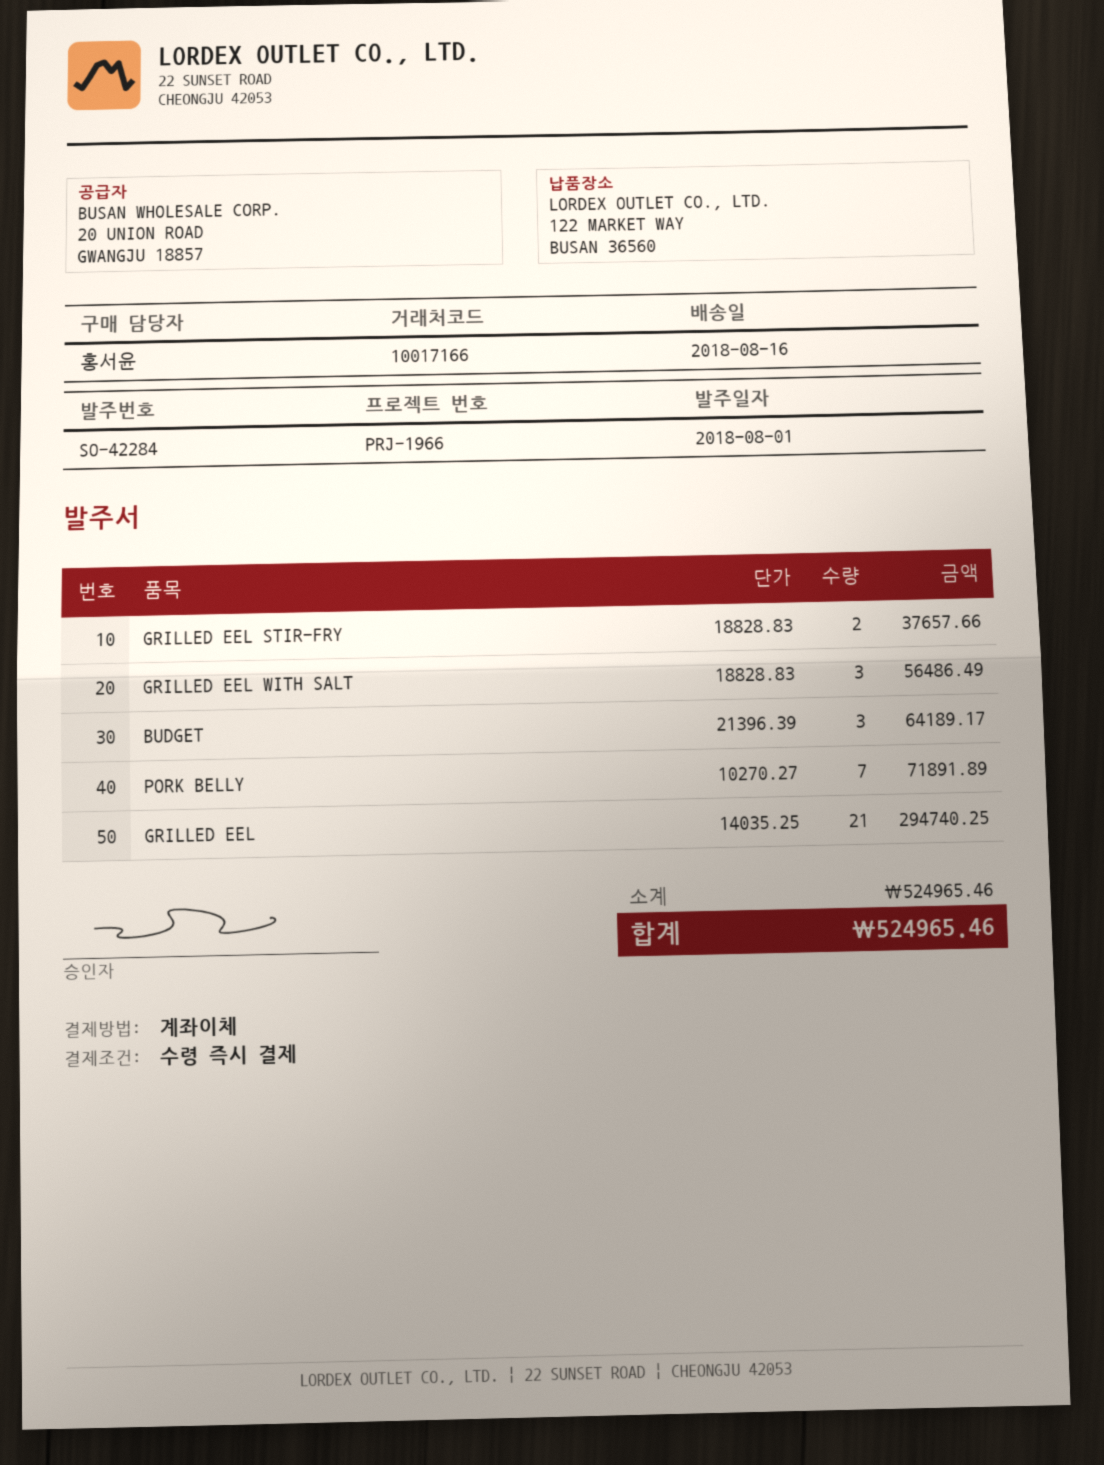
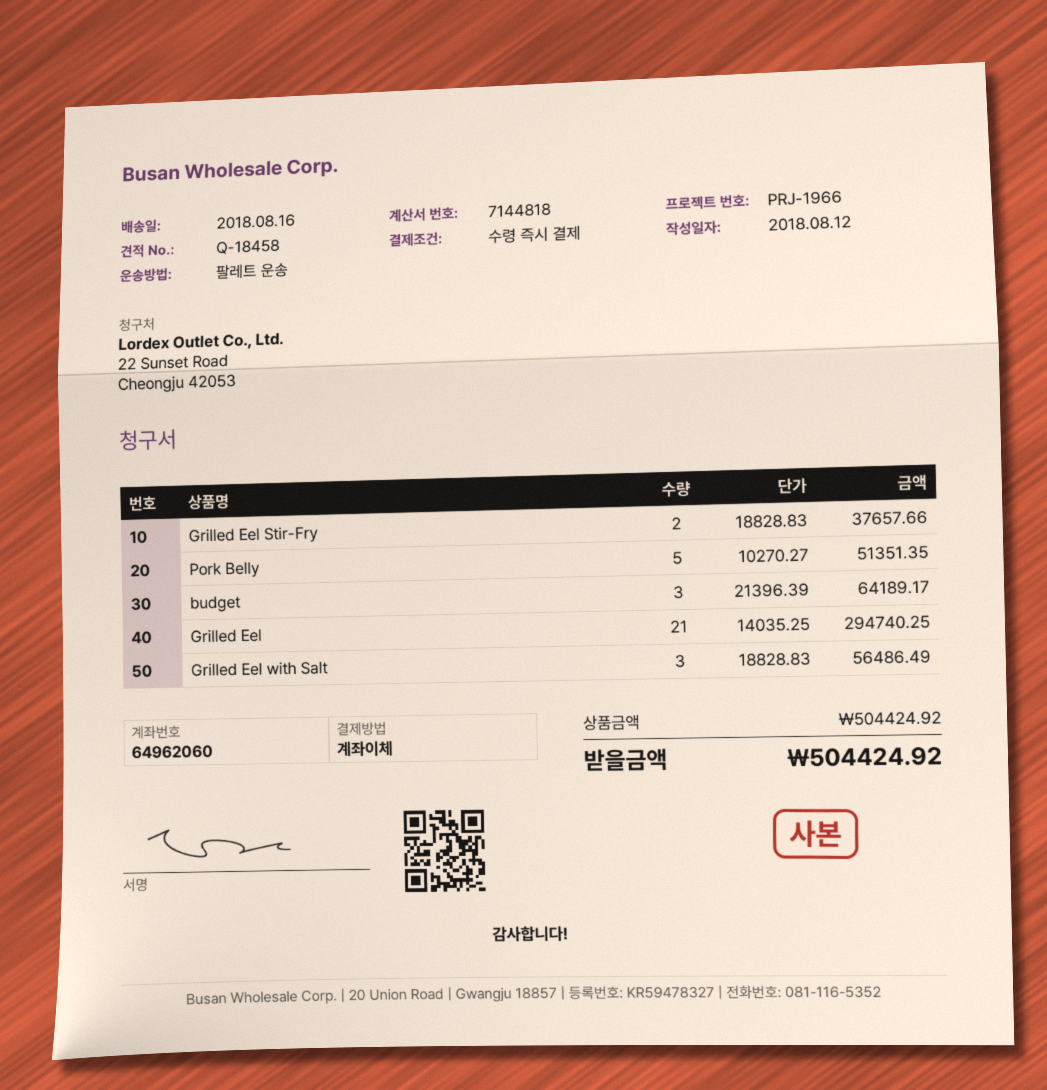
PORK BELLY: 7 x 10270.27 = 71891.89 -> 5 x 10270.27 = 51351.35
subtotal: 524965.46 -> 504424.92
total: 524965.46 -> 504424.92

